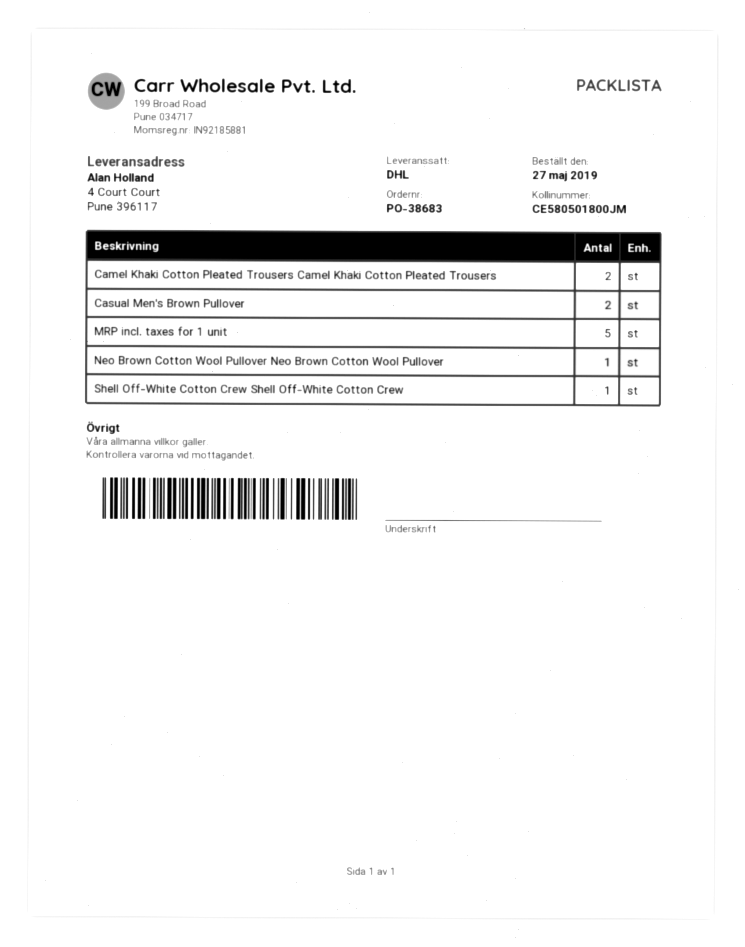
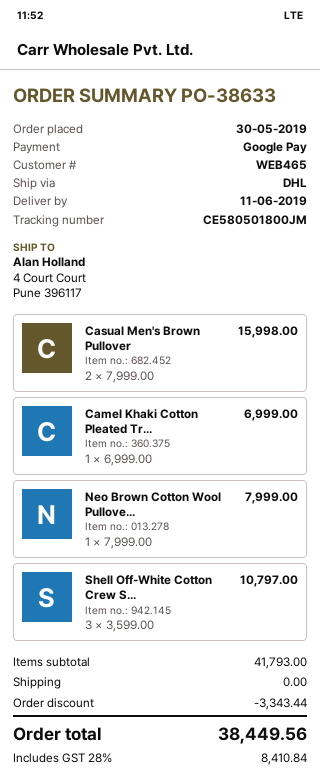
order number: PO-38683 -> PO-38633
order date: 2019-05-27 -> 2019-05-30
Camel Khaki Cotton Pleated Trousers Camel Khaki Cotton Pleated Trousers: 2 -> 1
MRP incl. taxes for 1 unit: 5 -> none
Shell Off-White Cotton Crew Shell Off-White Cotton Crew: 1 -> 3

